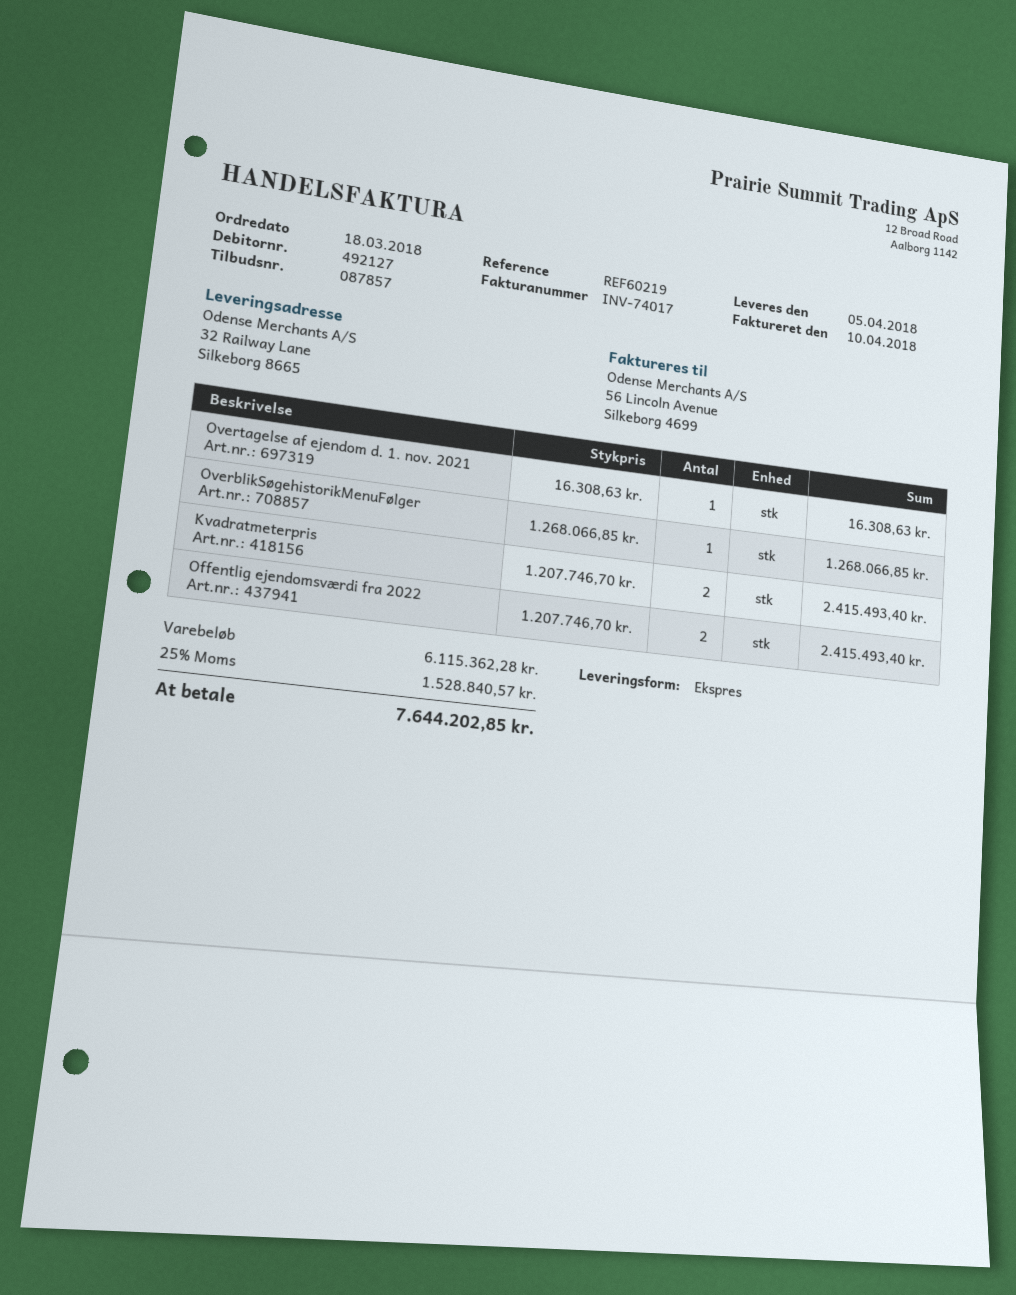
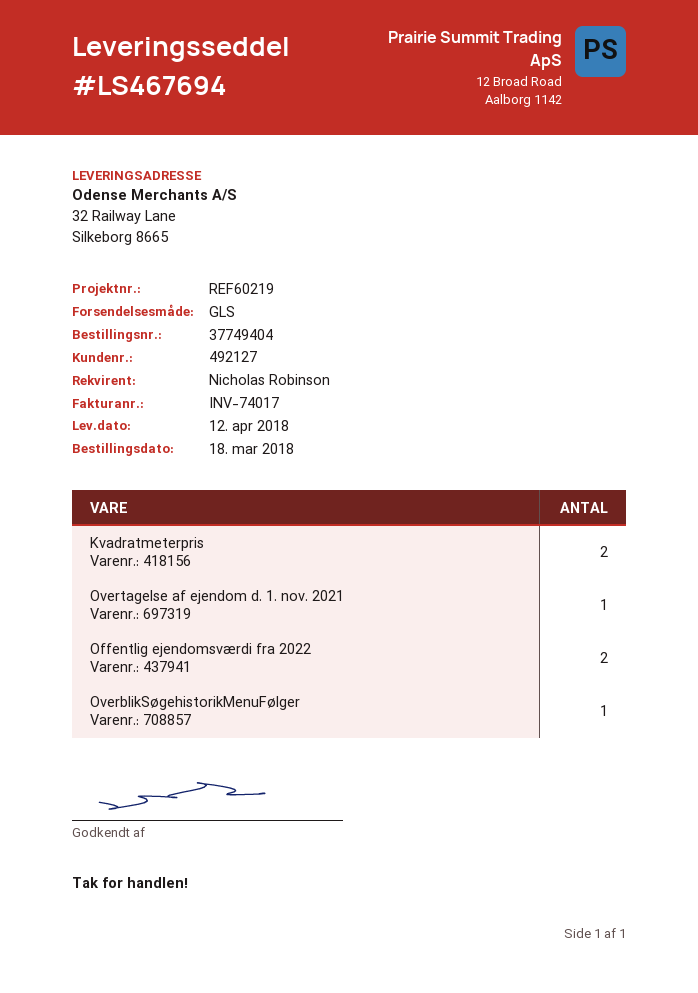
delivery date: 2018-04-05 -> 2018-04-12
shipping method: express -> GLS

